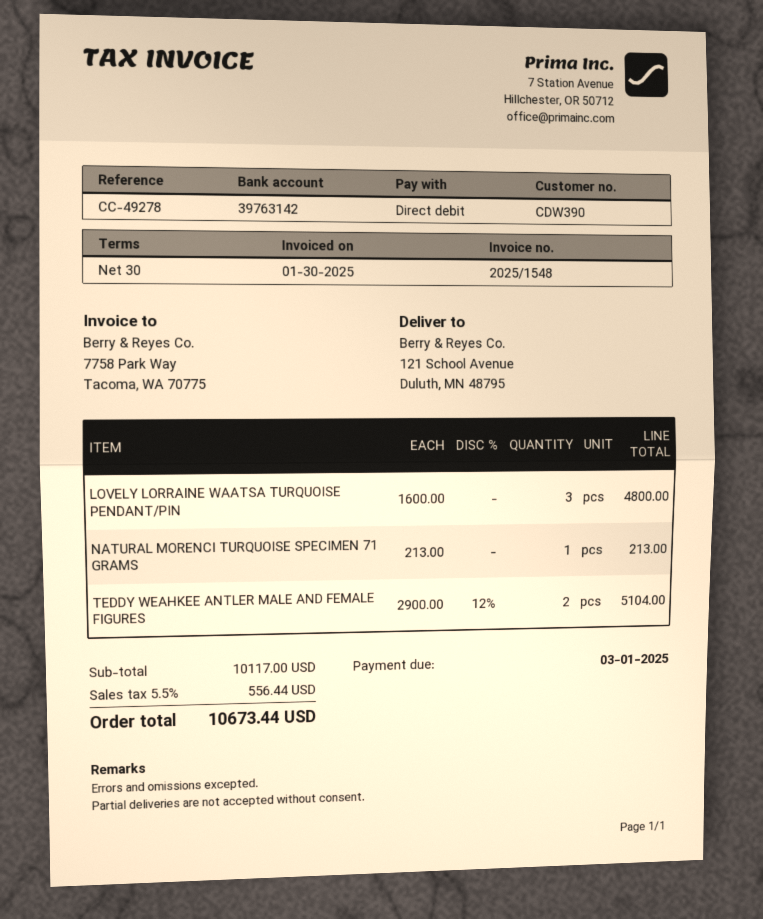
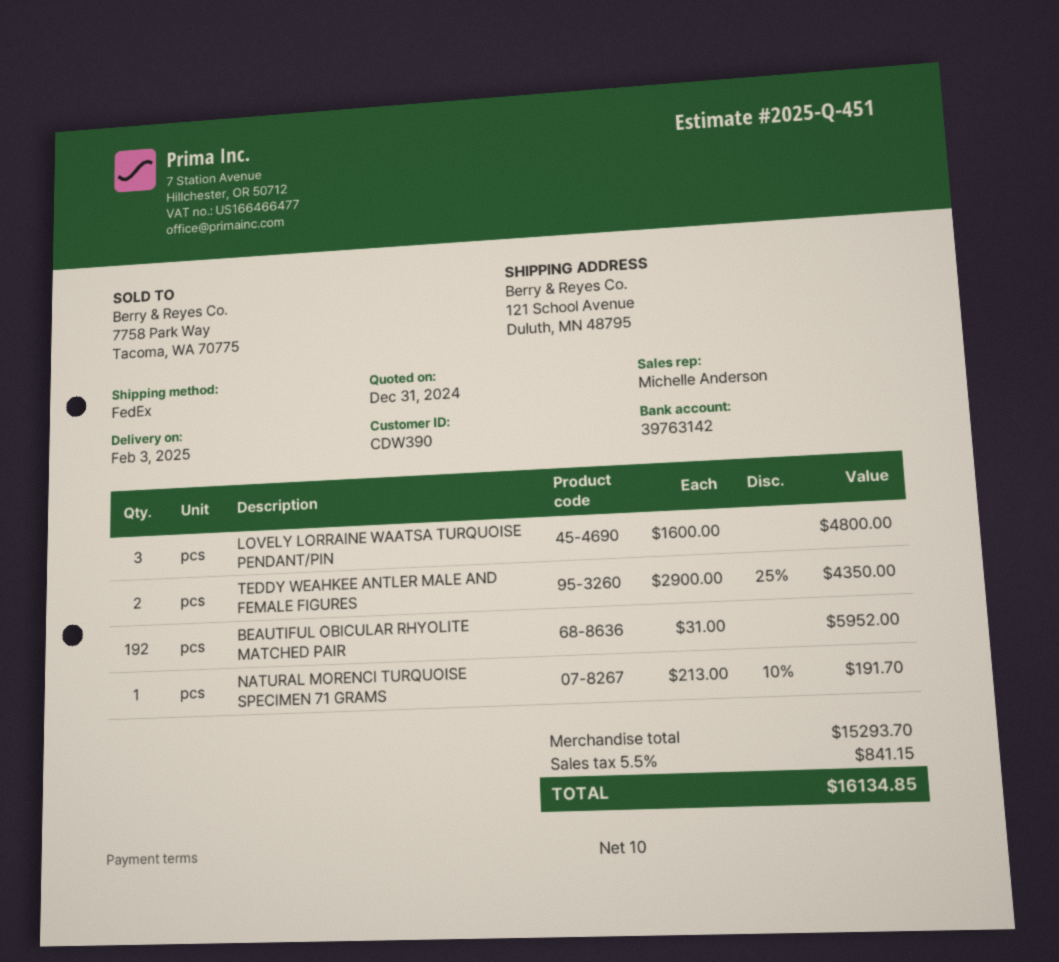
payment terms: 30 days -> 10 days
NATURAL MORENCI TURQUOISE SPECIMEN 71 GRAMS: 1 x 213.00 = 213.00 -> 1 x 213.00 - 10% = 191.70
TEDDY WEAHKEE ANTLER MALE AND FEMALE FIGURES: 2 x 2900.00 - 12% = 5104.00 -> 2 x 2900.00 - 25% = 4350.00
BEAUTIFUL OBICULAR RHYOLITE MATCHED PAIR: none -> 192 x 31.00 = 5952.00
subtotal: 10117.00 -> 15293.70
tax: 5.5% = 556.44 -> 5.5% = 841.15
total: 10673.44 -> 16134.85

